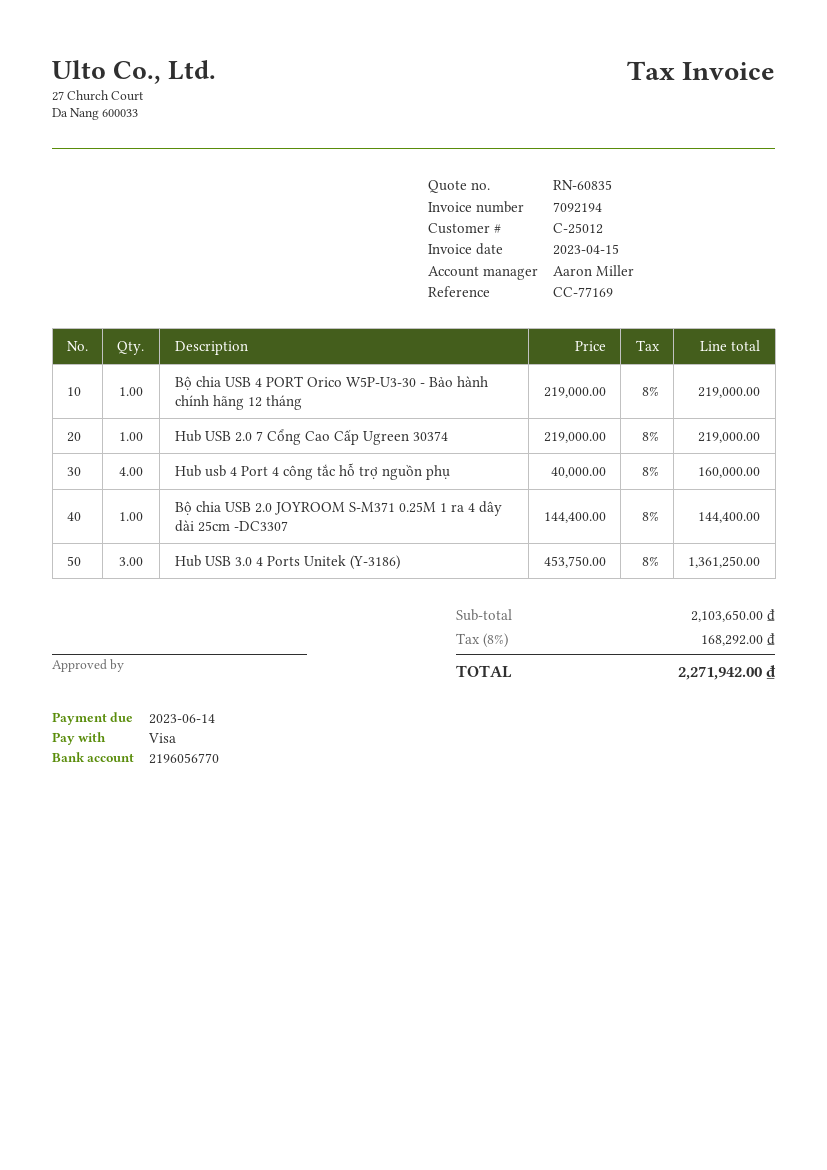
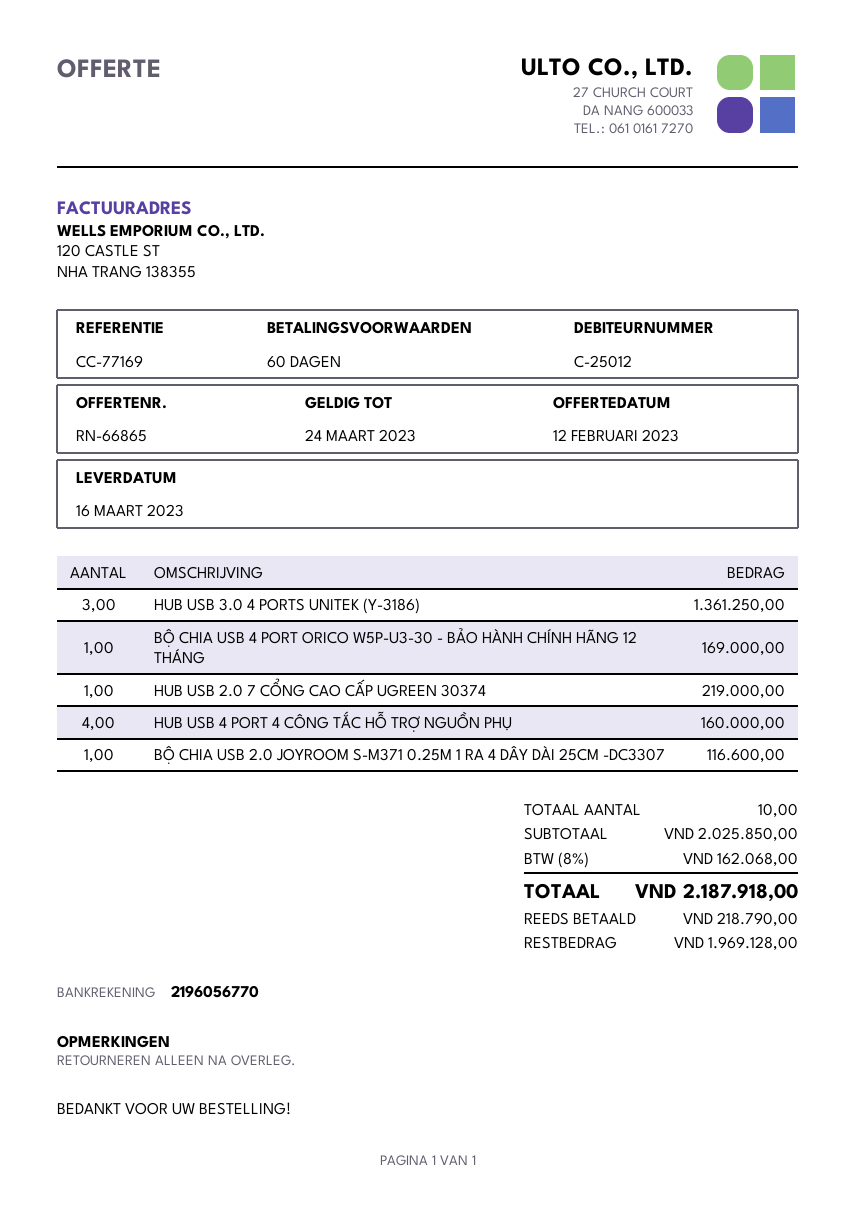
quote number: RN-60835 -> RN-66865
Bộ chia USB 4 PORT Orico W5P-U3-30 - Bảo hành chính hãng 12 tháng: 1 for 219000.00 -> 1 for 169000.00
Bộ chia USB 2.0 JOYROOM S-M371 0.25M 1 ra 4 dây dài 25cm -DC3307: 1 for 144400.00 -> 1 for 116600.00
subtotal: 2103650.00 -> 2025850.00
tax: 8% = 168292.00 -> 8% = 162068.00
total: 2271942.00 -> 2187918.00

